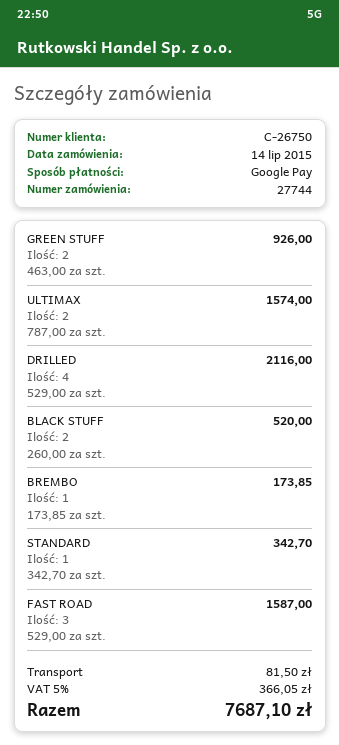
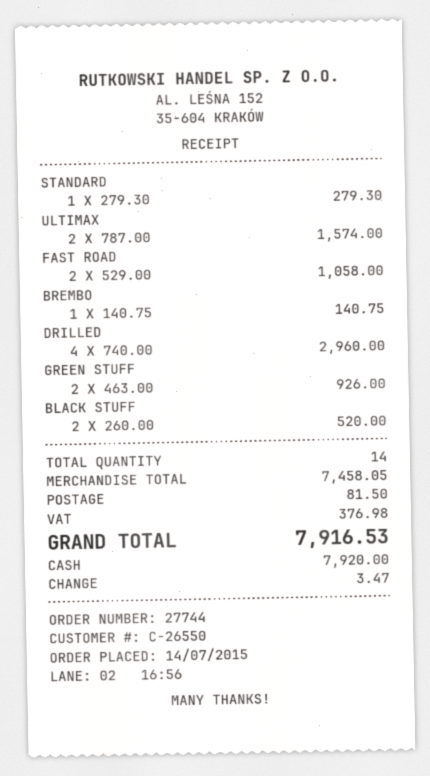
customer number: C-26750 -> C-26550
payment method: Google Pay -> cash
DRILLED: 4 x 529.00 = 2116.00 -> 4 x 740.00 = 2960.00
BREMBO: 1 x 173.85 = 173.85 -> 1 x 140.75 = 140.75
STANDARD: 1 x 342.70 = 342.70 -> 1 x 279.30 = 279.30
FAST ROAD: 3 x 529.00 = 1587.00 -> 2 x 529.00 = 1058.00
tax: 366.05 -> 376.98
total: 7687.10 -> 7916.53

